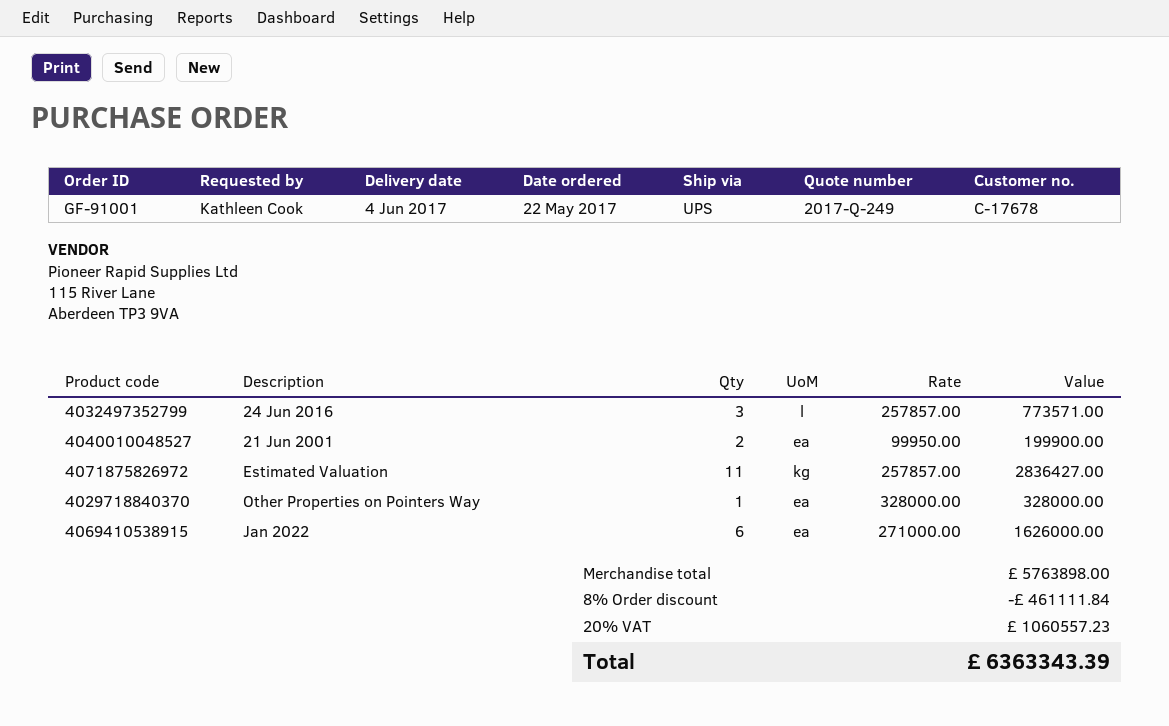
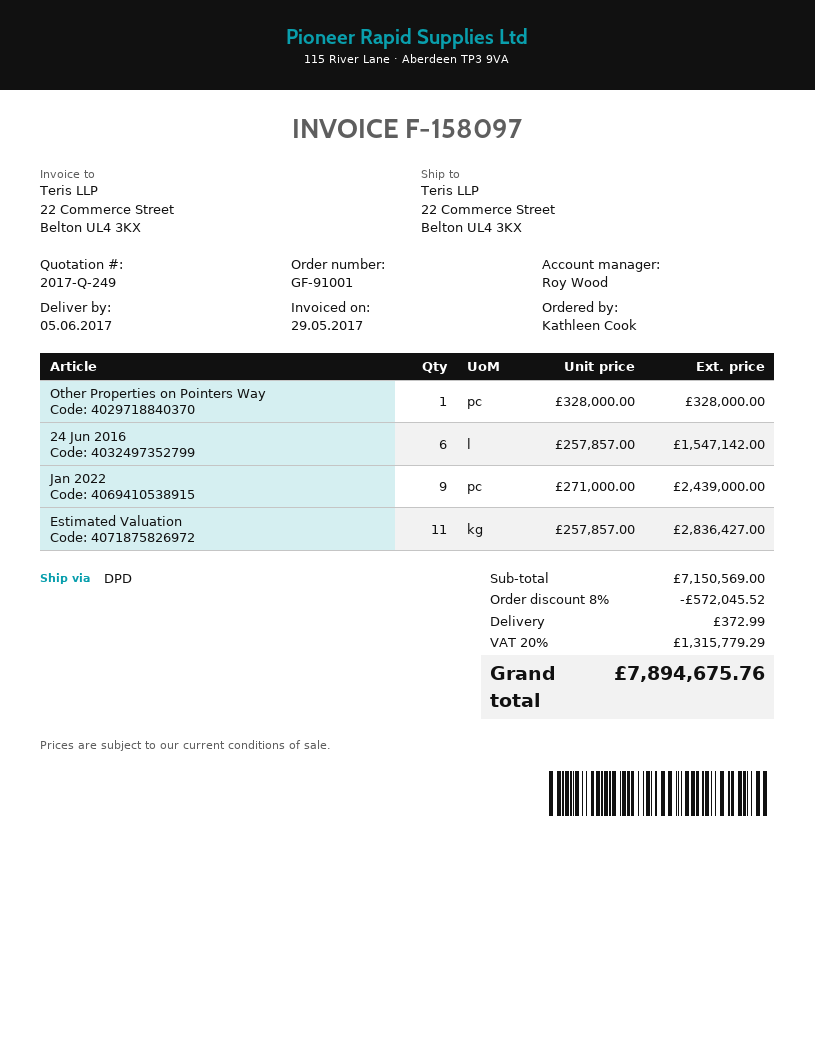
delivery date: 2017-06-04 -> 2017-06-05
shipping method: UPS -> DPD
24 Jun 2016: 3 x 257857.00 = 773571.00 -> 6 x 257857.00 = 1547142.00
21 Jun 2001: 2 x 99950.00 = 199900.00 -> none
Jan 2022: 6 x 271000.00 = 1626000.00 -> 9 x 271000.00 = 2439000.00
subtotal: 5763898.00 -> 7150569.00
discount: 8% = 461111.84 -> 8% = 572045.52
shipping: none -> 372.99
tax: 20% = 1060557.23 -> 20% = 1315779.29
total: 6363343.39 -> 7894675.76

